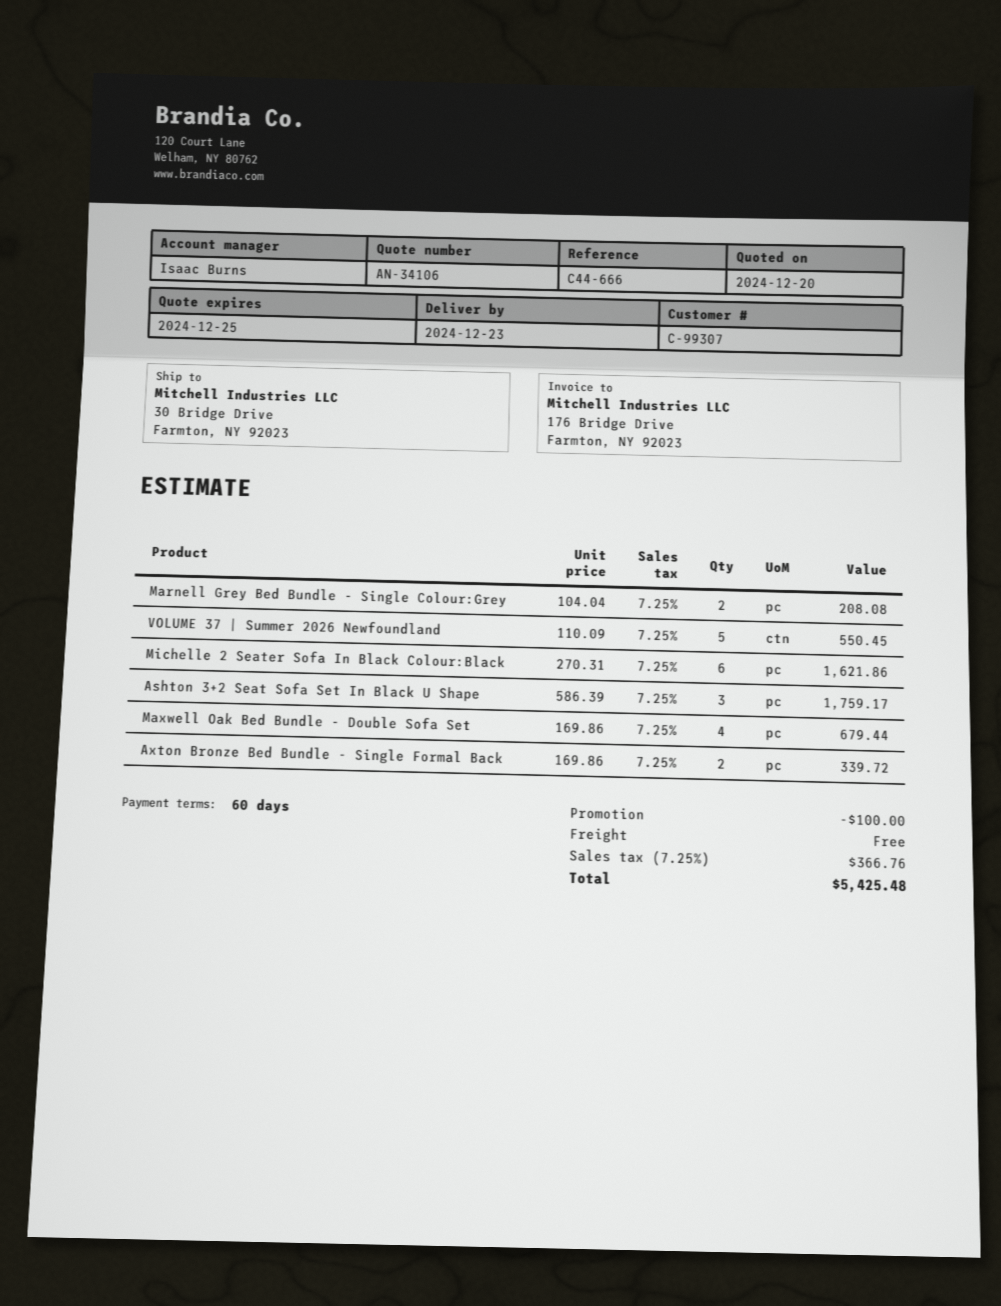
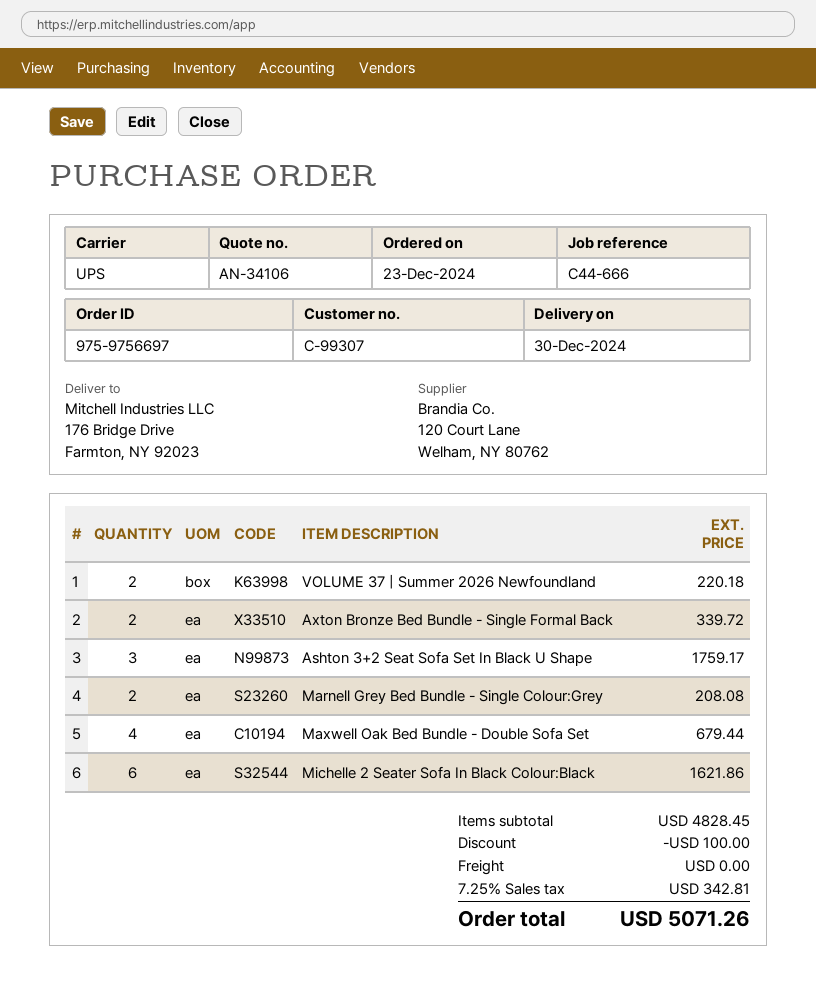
delivery date: 2024-12-23 -> 2024-12-30
ship to: 30 Bridge Drive, Farmton, NY 92023 -> 176 Bridge Drive, Farmton, NY 92023
VOLUME 37 | Summer 2026 Newfoundland: 5 for 550.45 -> 2 for 220.18
tax: 7.25% = 366.76 -> 7.25% = 342.81
total: 5425.48 -> 5071.26

